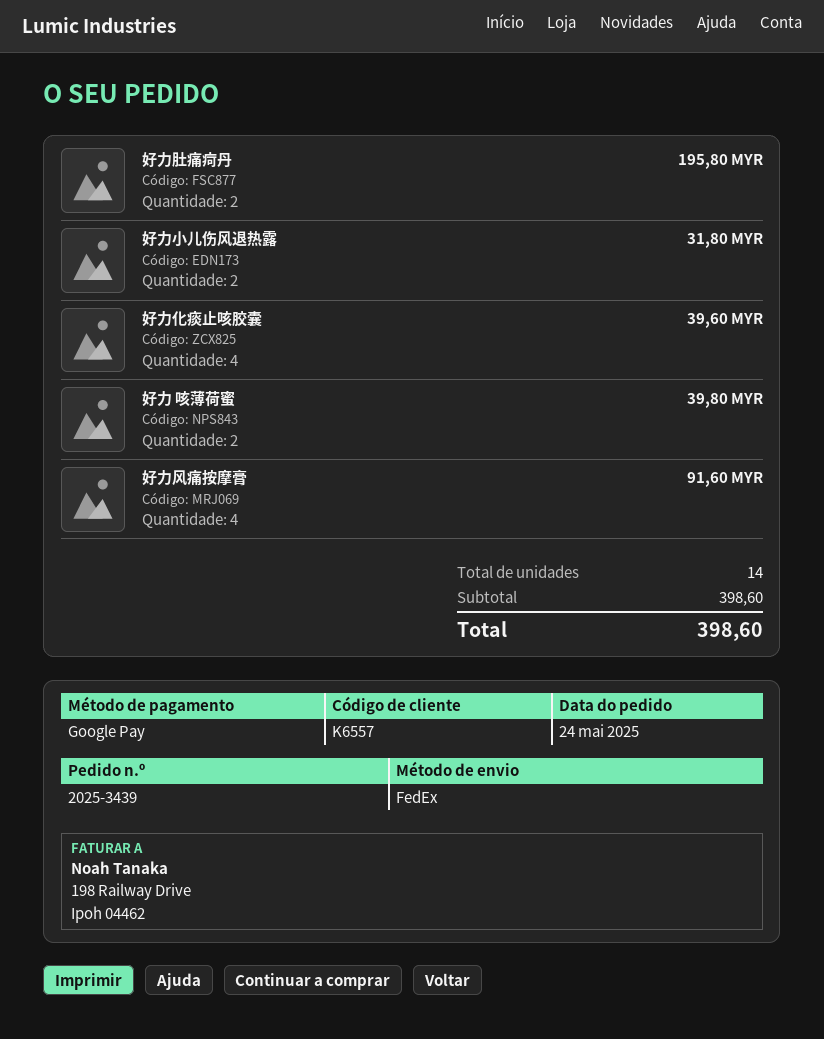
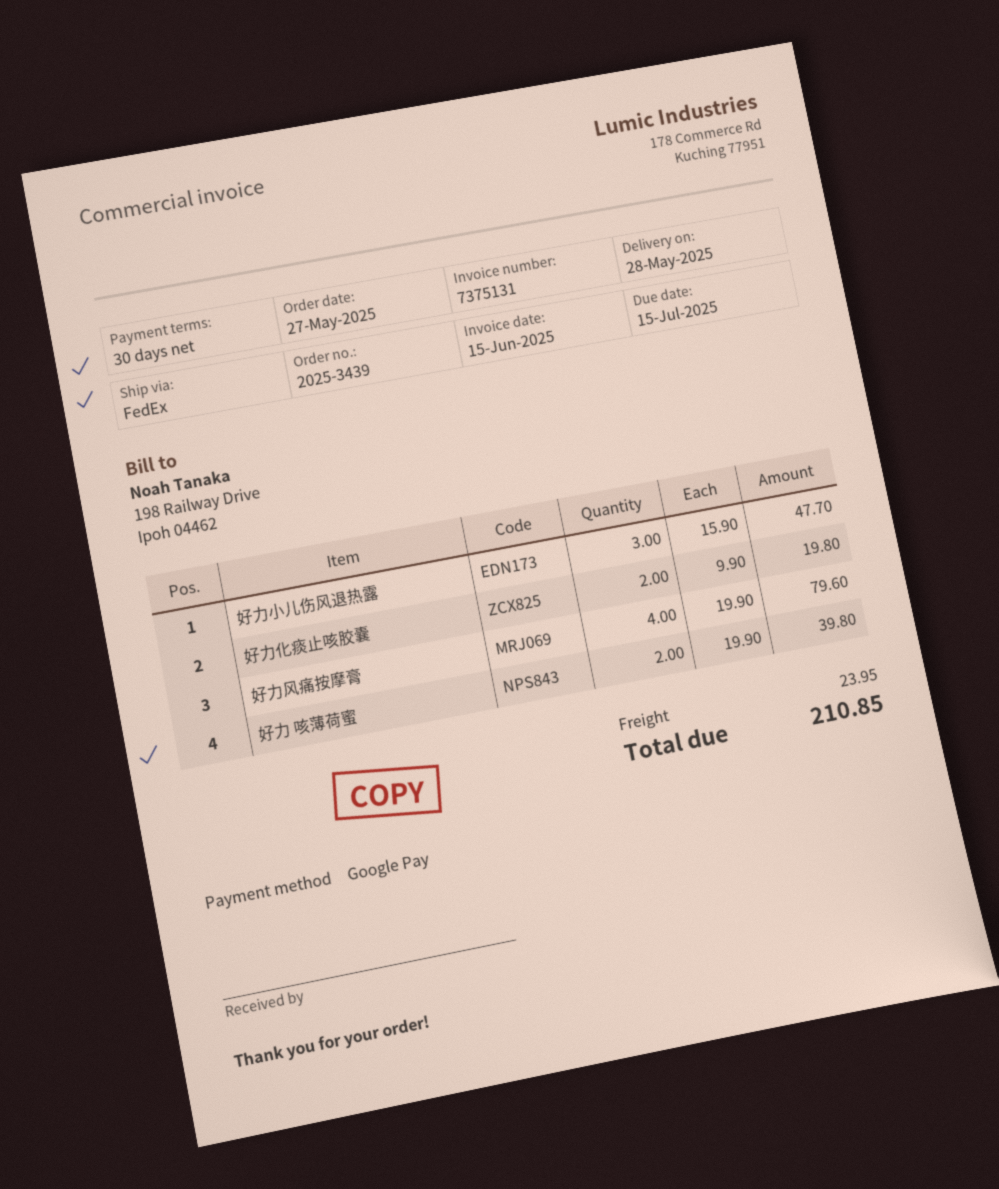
order date: 2025-05-24 -> 2025-05-27
好力肚痛疴丹: 2 for 195.80 -> none
好力小儿伤风退热露: 2 for 31.80 -> 3 for 47.70
好力化痰止咳胶囊: 4 for 39.60 -> 2 for 19.80
好力风痛按摩膏: 4 for 91.60 -> 4 for 79.60
shipping: none -> 23.95
total: 398.60 -> 210.85

